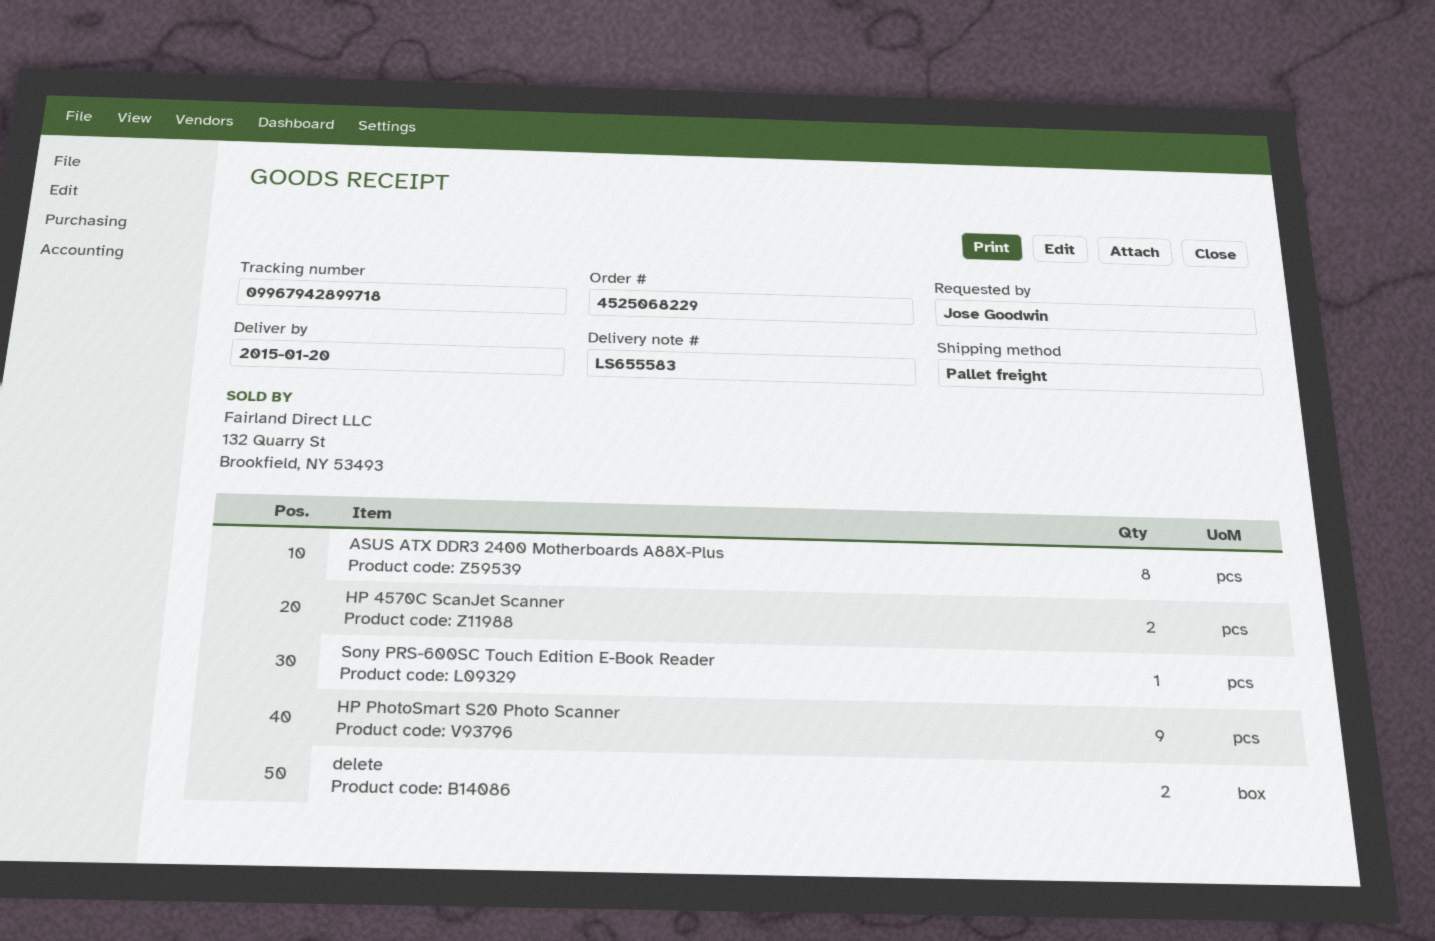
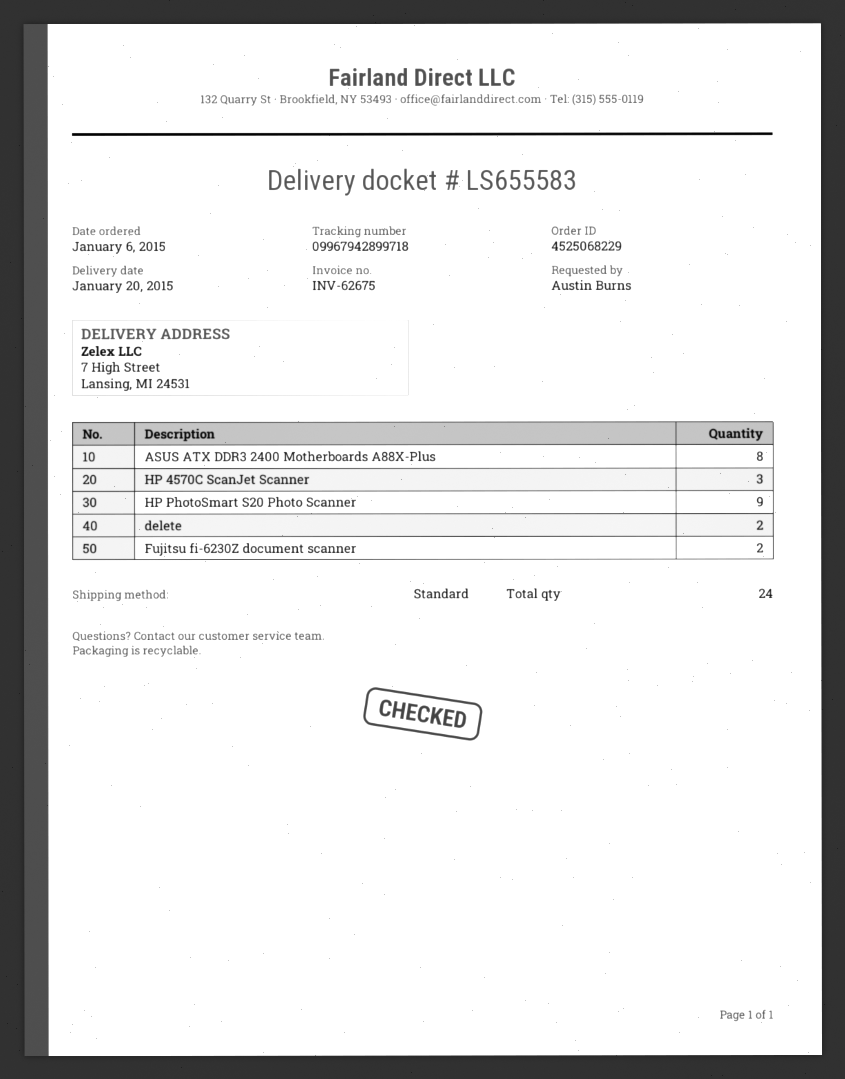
ordered by: Jose Goodwin -> Austin Burns
shipping method: pallet freight -> standard
HP 4570C ScanJet Scanner: 2 -> 3
Sony PRS-600SC Touch Edition E-Book Reader: 1 -> none
Fujitsu fi-6230Z document scanner: none -> 2

